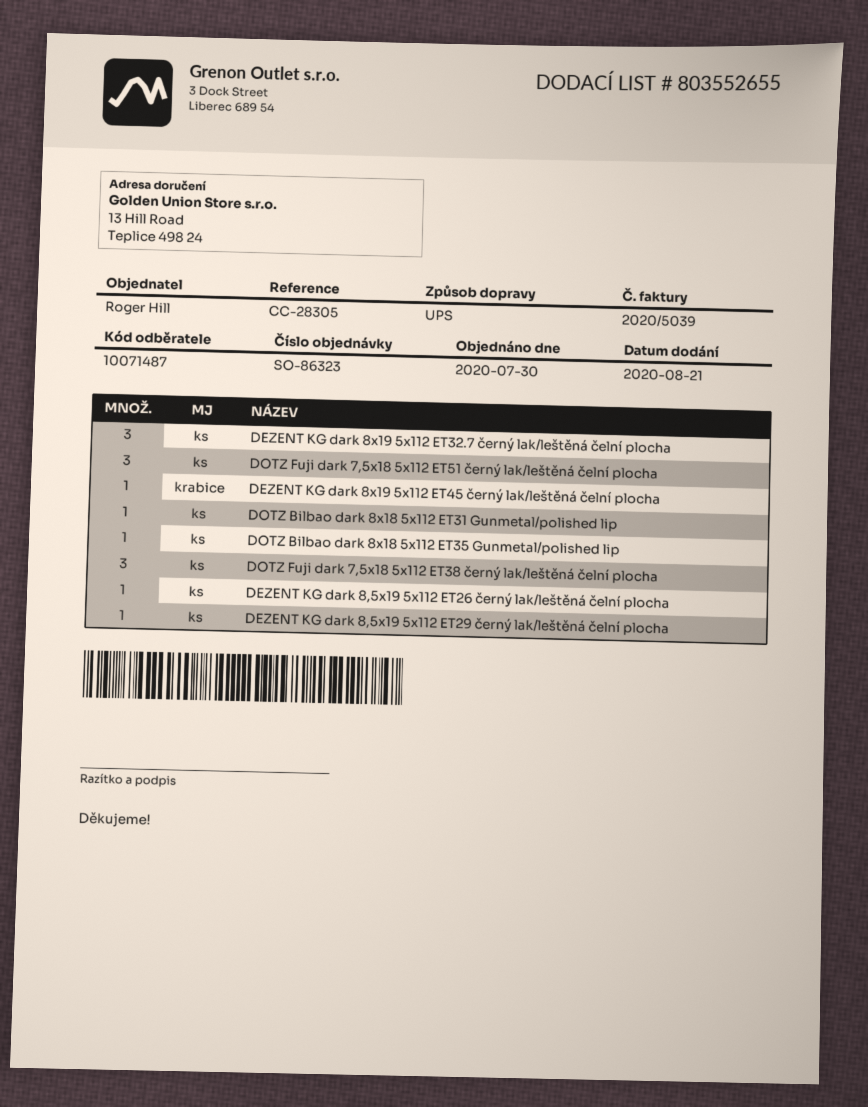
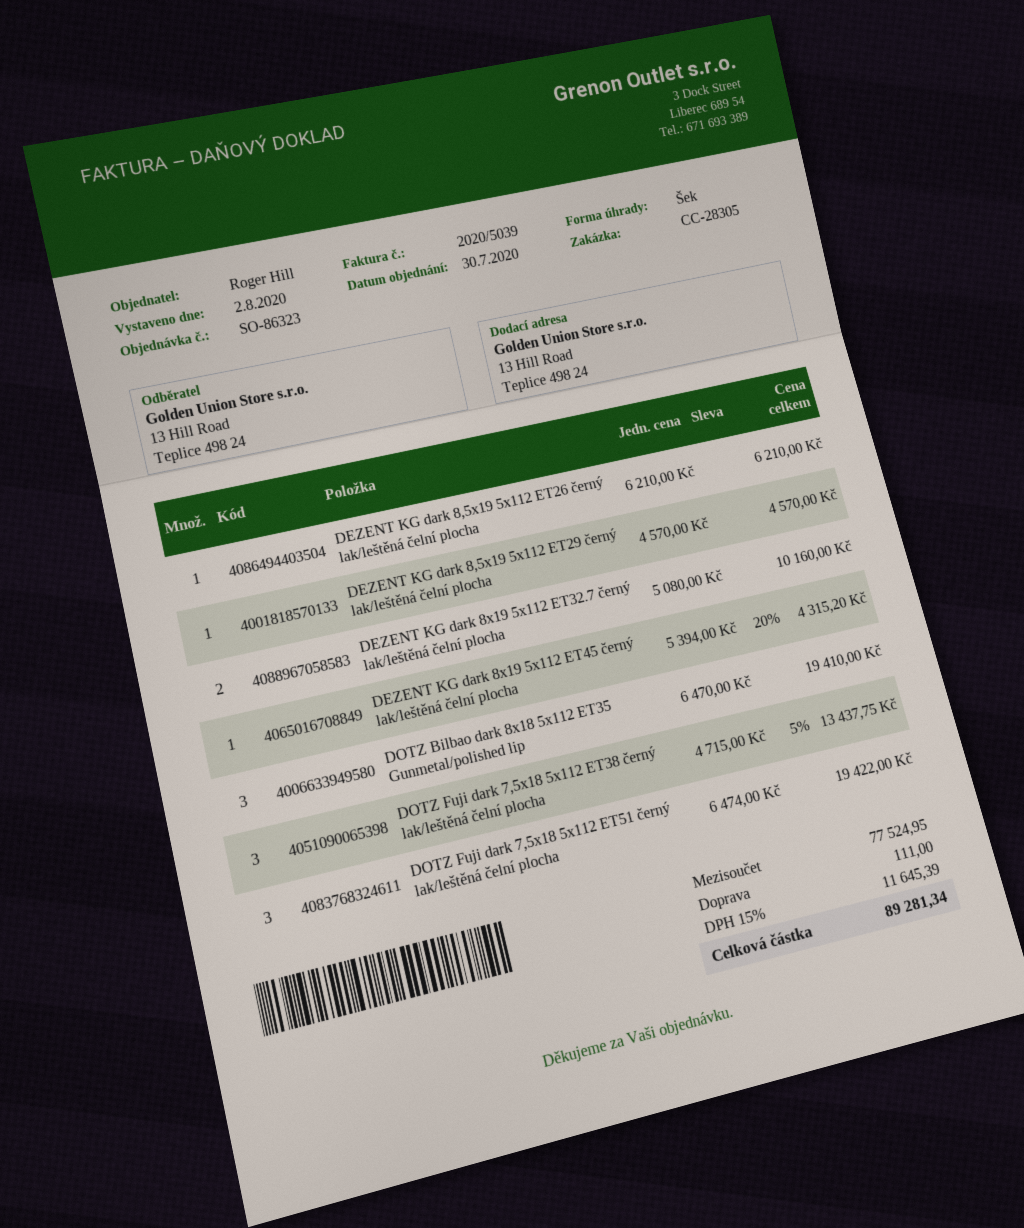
DEZENT KG dark 8x19 5x112 ET32.7 černý lak/leštěná čelní plocha: 3 -> 2
DOTZ Bilbao dark 8x18 5x112 ET31 Gunmetal/polished lip: 1 -> none
DOTZ Bilbao dark 8x18 5x112 ET35 Gunmetal/polished lip: 1 -> 3

